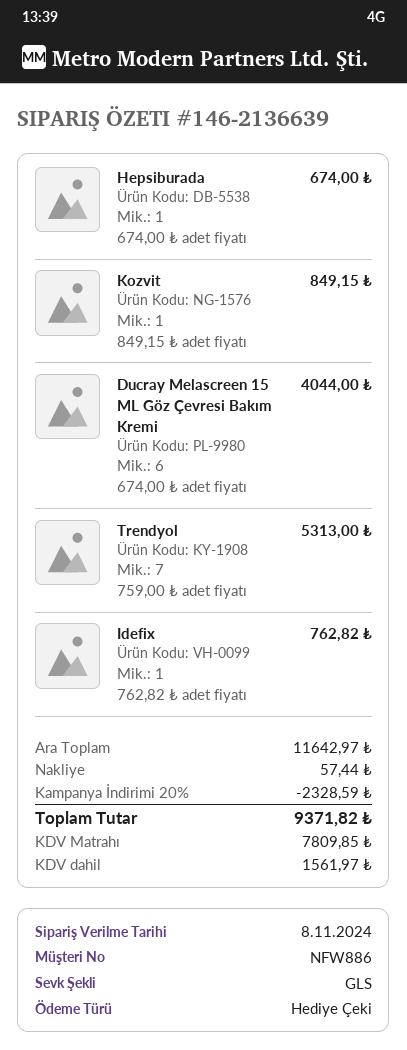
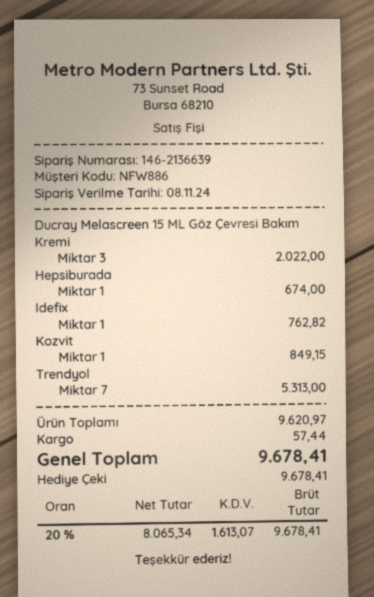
Ducray Melascreen 15 ML Göz Çevresi Bakım Kremi: 6 for 4044.00 -> 3 for 2022.00
subtotal: 11642.97 -> 9620.97
discount: 20% = 2328.59 -> none
net: 7809.85 -> 8065.34
tax: 1561.97 -> 1613.07
total: 9371.82 -> 9678.41

